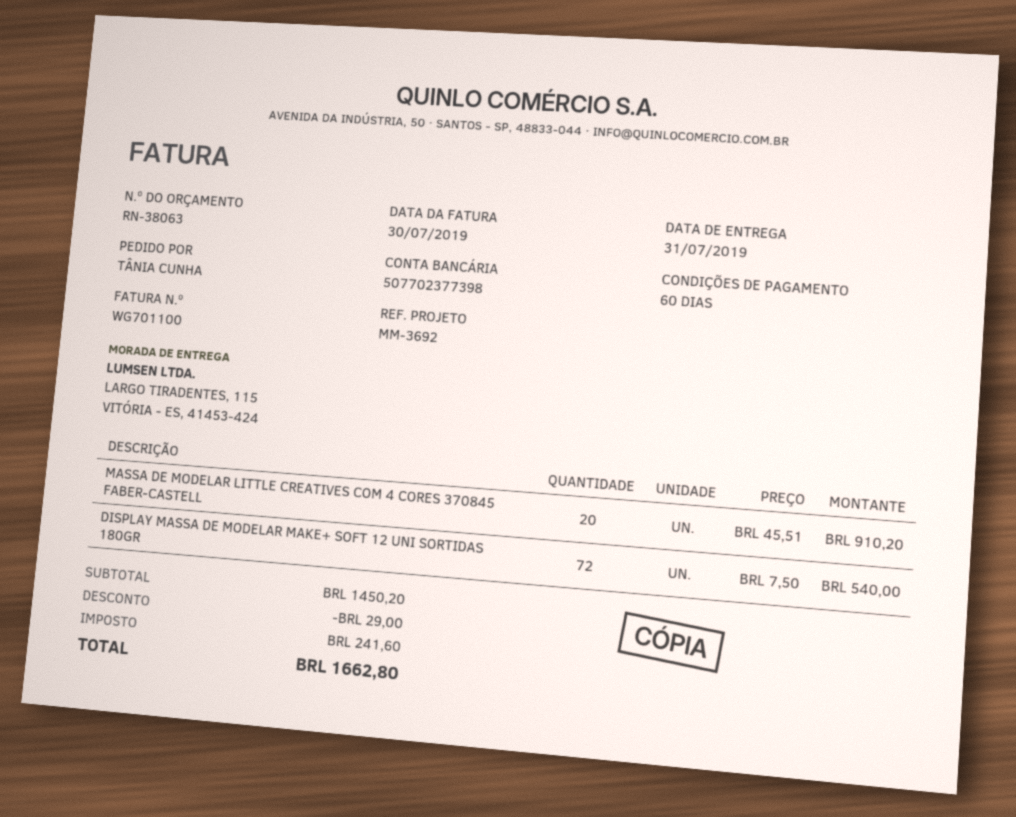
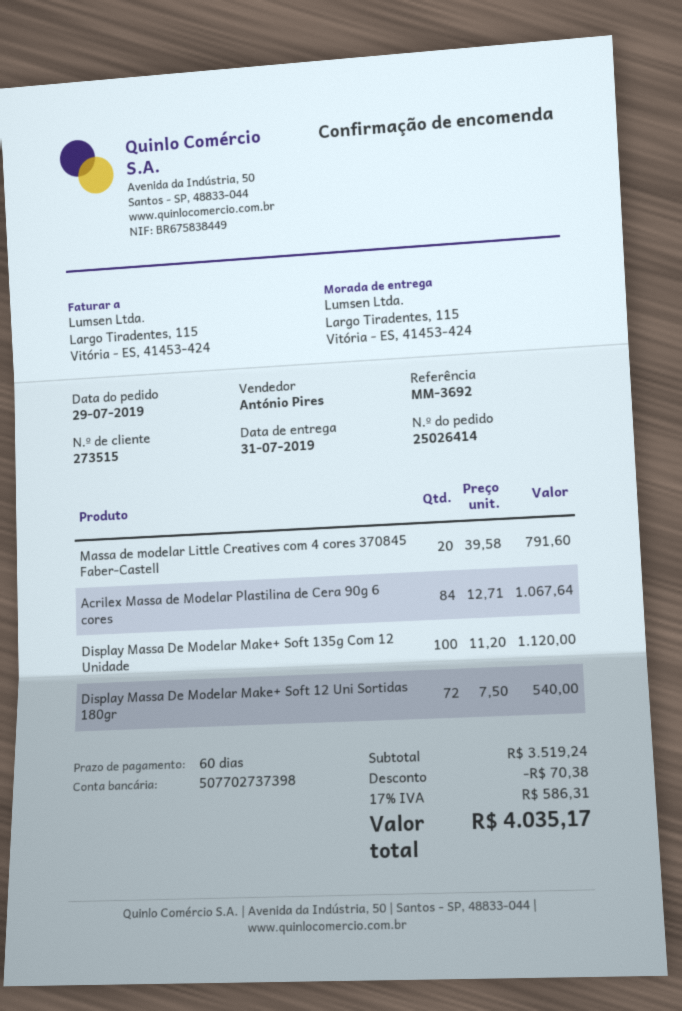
bank account: 507702377398 -> 507702737398
MASSA DE MODELAR LITTLE CREATIVES COM 4 CORES 370845 FABER-CASTELL: 20 x 45.51 = 910.20 -> 20 x 39.58 = 791.60
Acrilex Massa de Modelar Plastilina de Cera 90g 6 cores: none -> 84 x 12.71 = 1067.64
Display Massa De Modelar Make+ Soft 135g Com 12 Unidade: none -> 100 x 11.20 = 1120.00
subtotal: 1450.20 -> 3519.24
discount: 29.00 -> 70.38
tax: 241.60 -> 586.31
total: 1662.80 -> 4035.17

